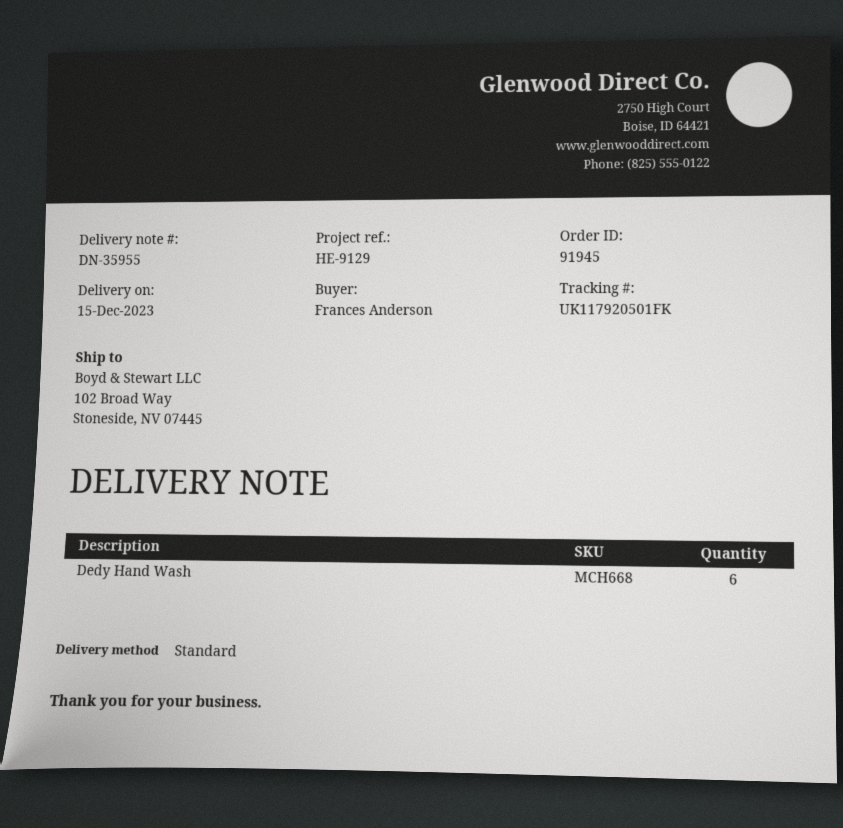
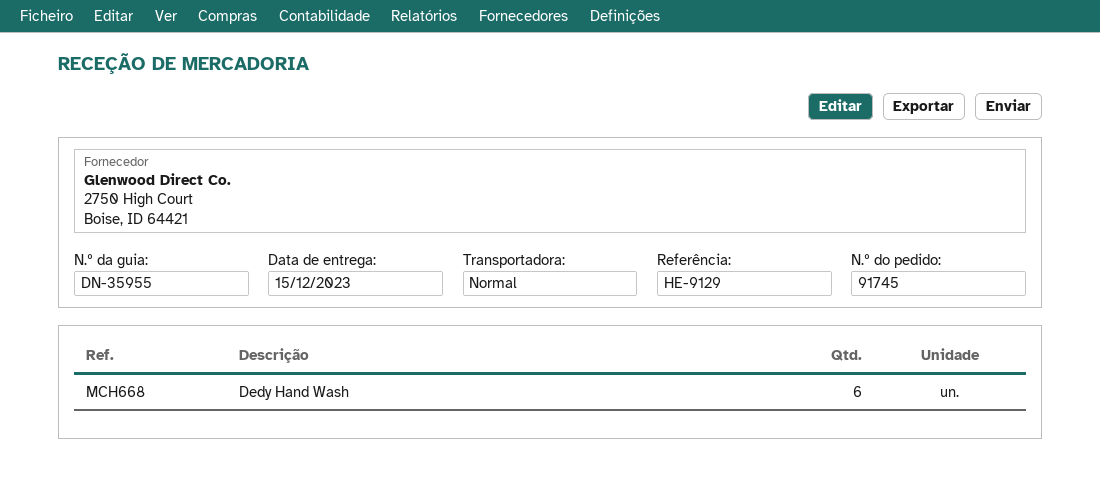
order number: 91945 -> 91745

